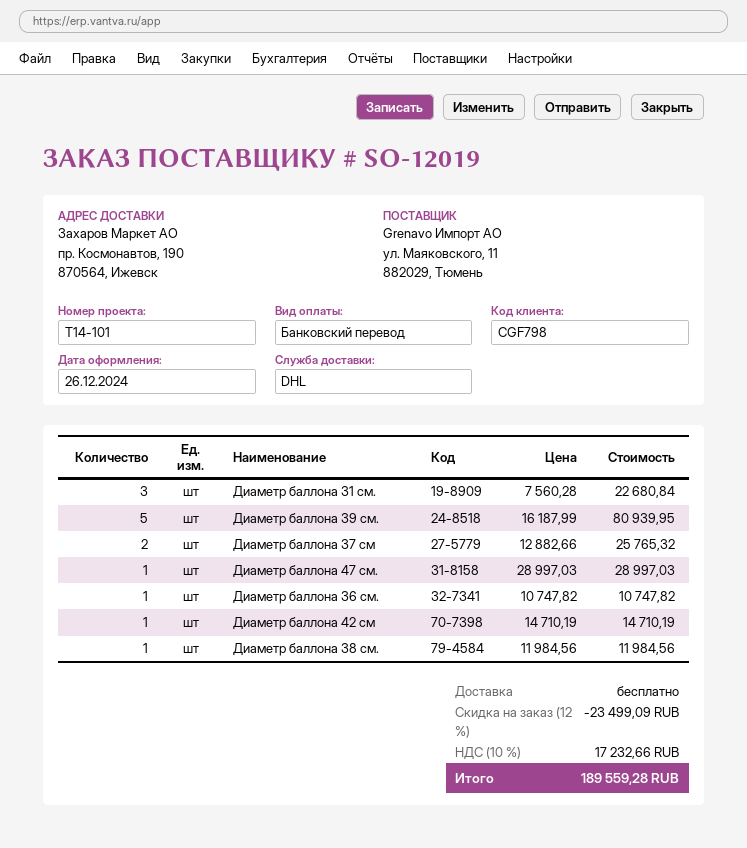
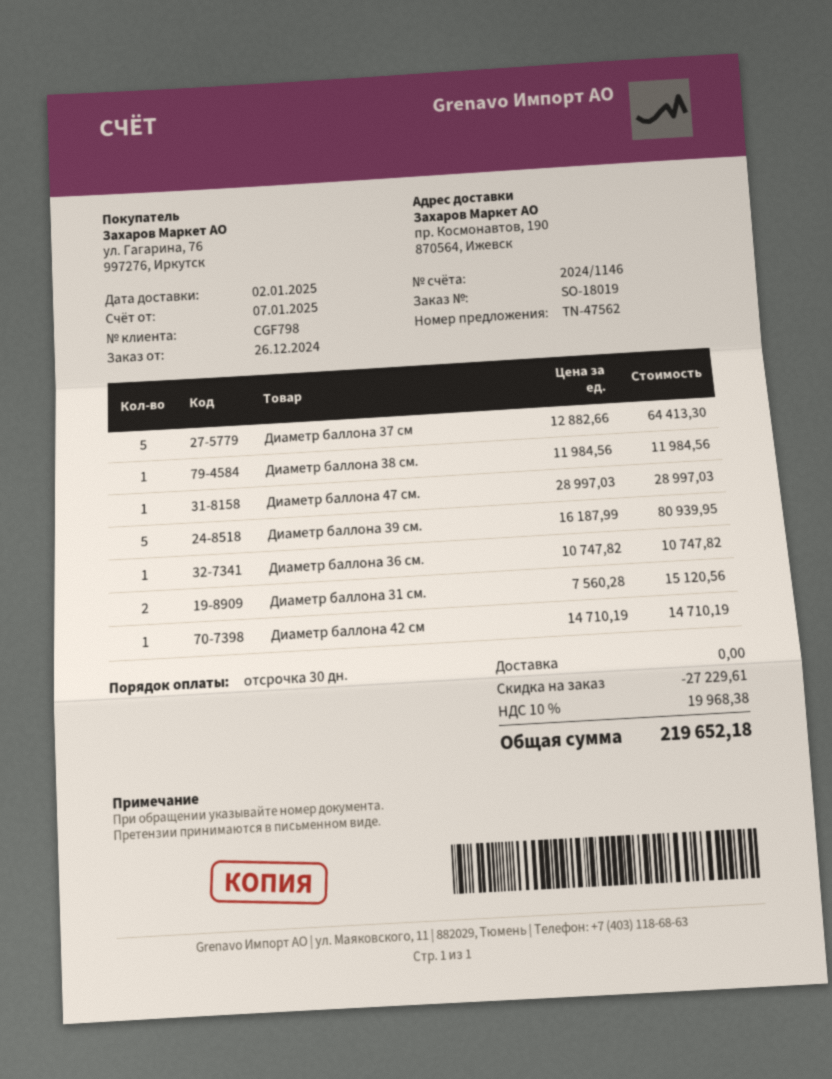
order number: SO-12019 -> SO-18019
Диаметр баллона 31 см.: 3 x 7560.28 = 22680.84 -> 2 x 7560.28 = 15120.56
Диаметр баллона 37 см: 2 x 12882.66 = 25765.32 -> 5 x 12882.66 = 64413.30
discount: 23499.09 -> 27229.61
tax: 10% = 17232.66 -> 10% = 19968.38
total: 189559.28 -> 219652.18

